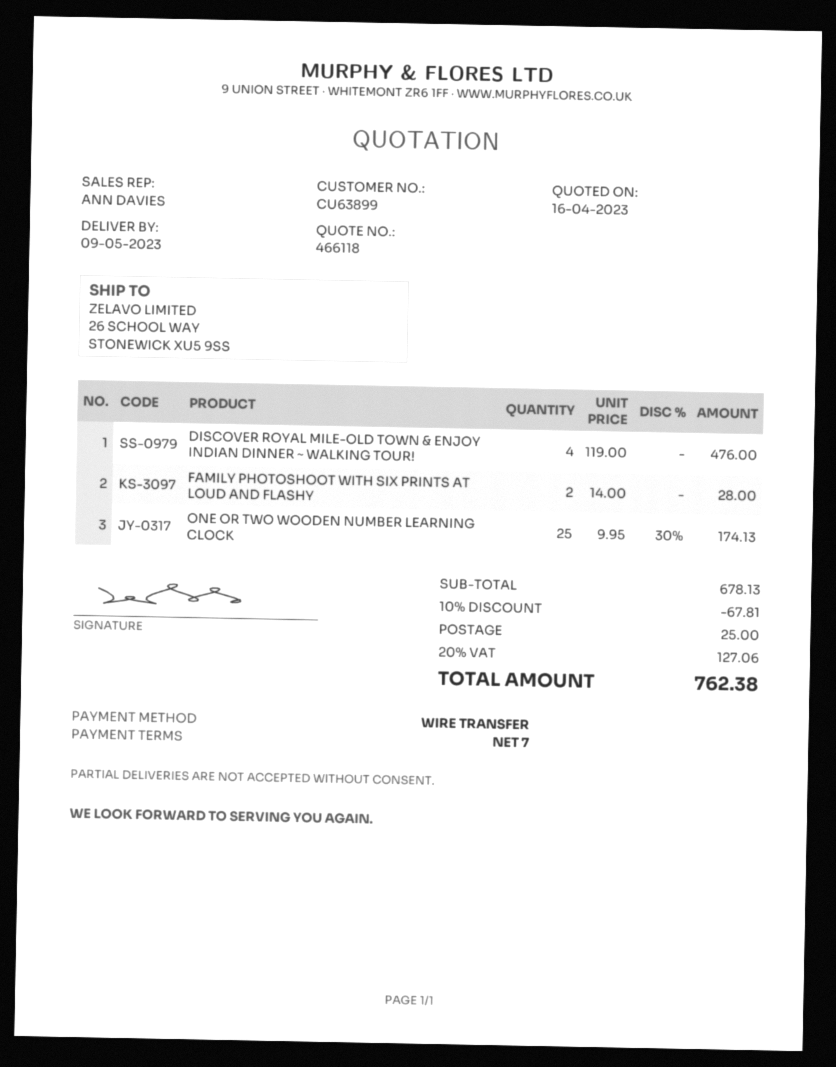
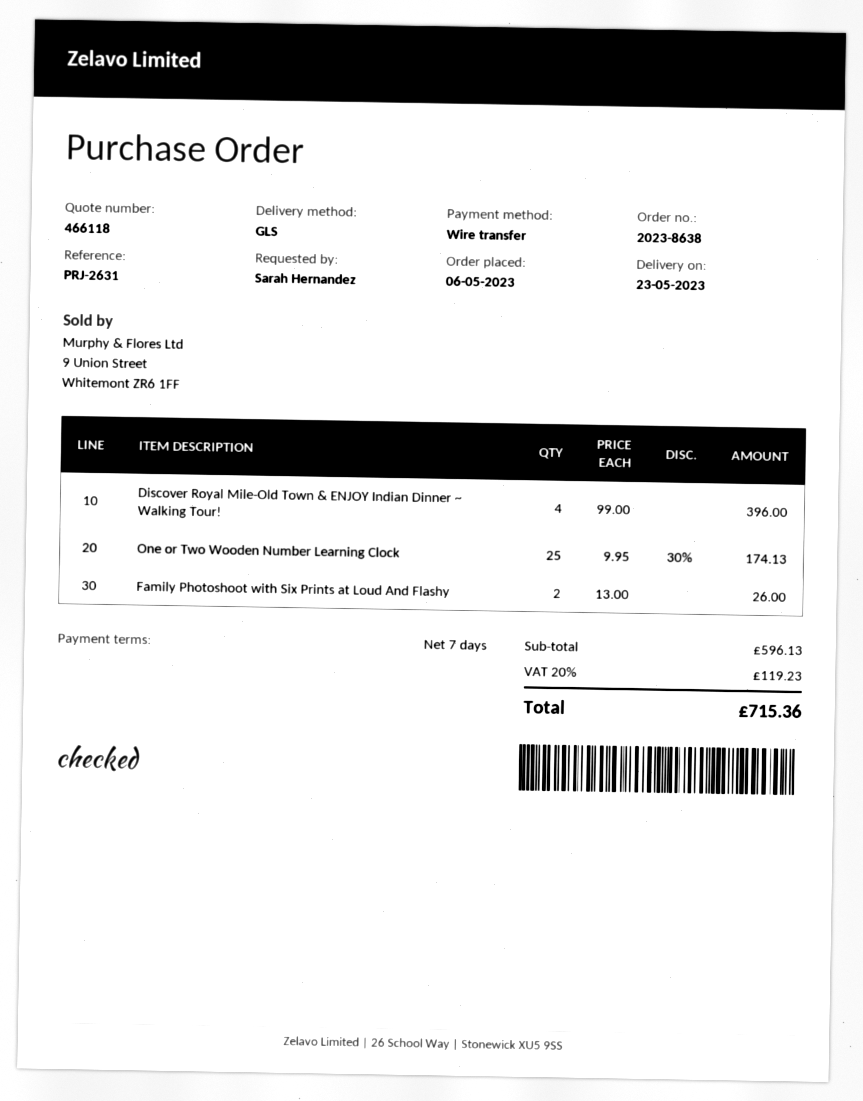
delivery date: 2023-05-09 -> 2023-05-23
DISCOVER ROYAL MILE-OLD TOWN & ENJOY INDIAN DINNER ~ WALKING TOUR!: 4 x 119.00 = 476.00 -> 4 x 99.00 = 396.00
FAMILY PHOTOSHOOT WITH SIX PRINTS AT LOUD AND FLASHY: 2 x 14.00 = 28.00 -> 2 x 13.00 = 26.00
subtotal: 678.13 -> 596.13
discount: 10% = 67.81 -> none
shipping: 25.00 -> none
tax: 20% = 127.06 -> 20% = 119.23
total: 762.38 -> 715.36

